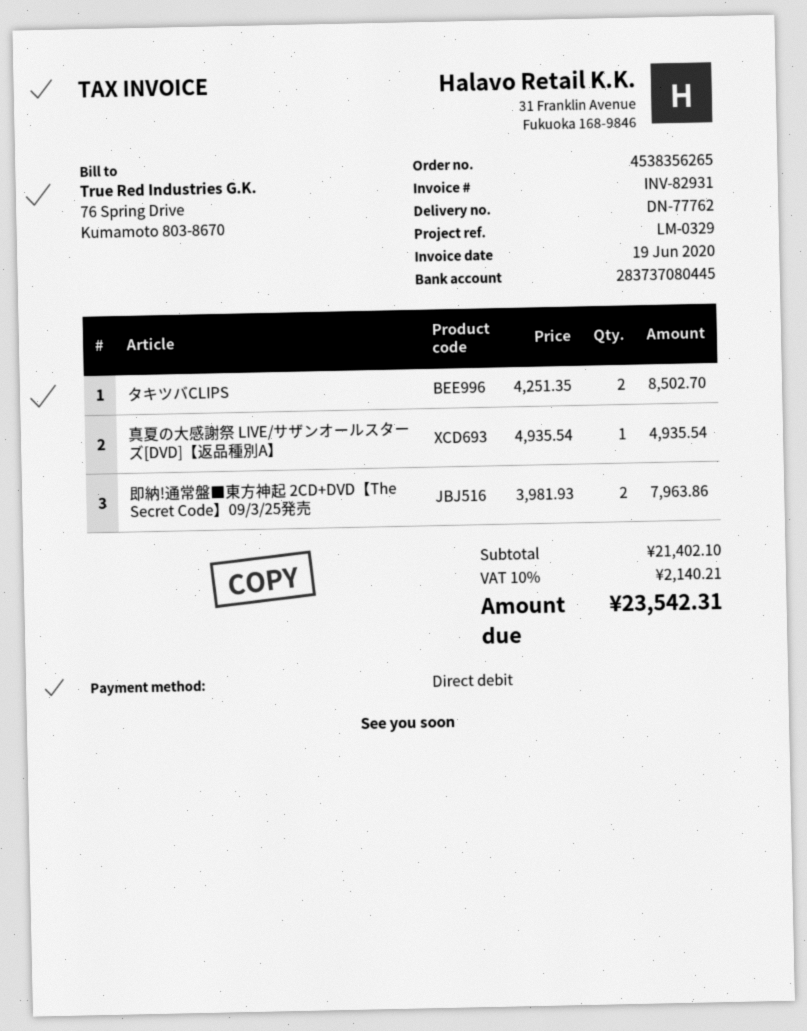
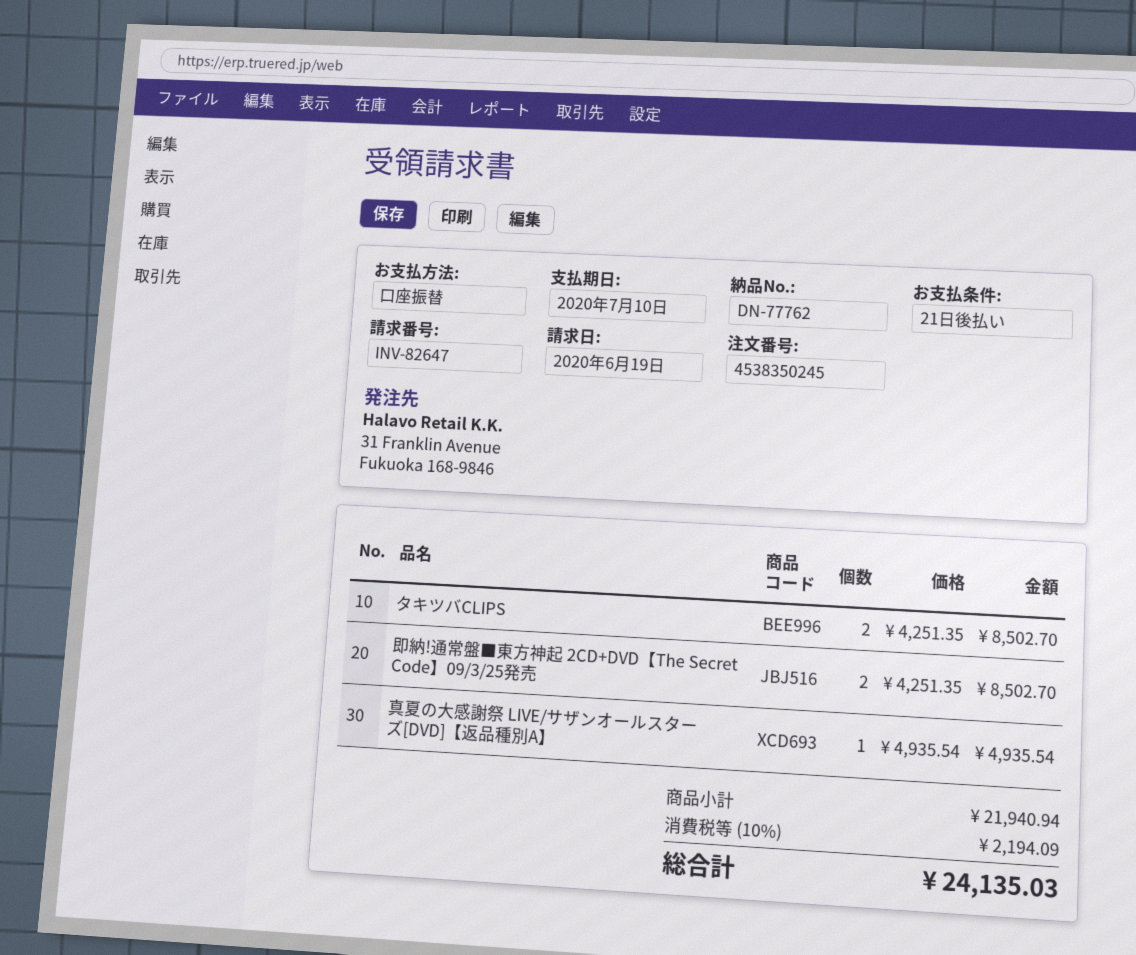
order number: 4538356265 -> 4538350245
invoice number: INV-82931 -> INV-82647
即納!通常盤■東方神起 2CD+DVD【The Secret Code】09/3/25発売: 2 x 3981.93 = 7963.86 -> 2 x 4251.35 = 8502.70
subtotal: 21402.10 -> 21940.94
tax: 10% = 2140.21 -> 10% = 2194.09
total: 23542.31 -> 24135.03

